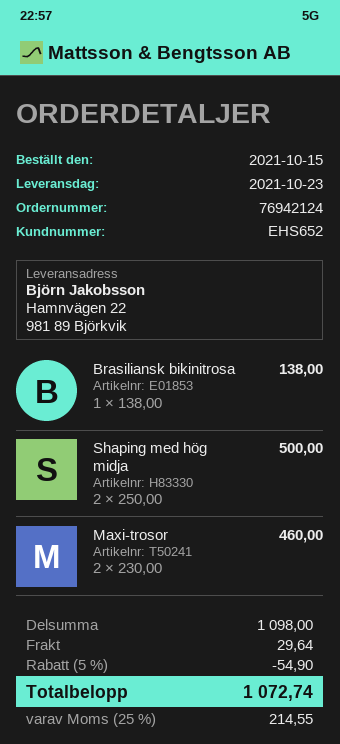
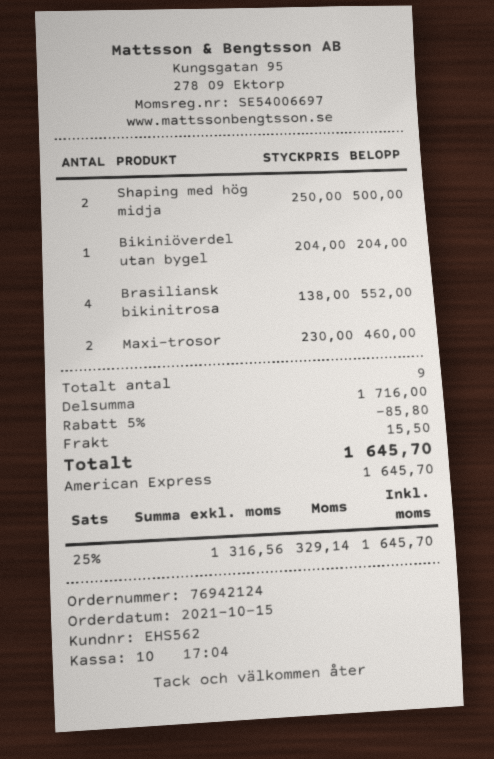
customer number: EHS652 -> EHS562
Brasiliansk bikinitrosa: 1 x 138.00 = 138.00 -> 4 x 138.00 = 552.00
Bikiniöverdel utan bygel: none -> 1 x 204.00 = 204.00
subtotal: 1098.00 -> 1716.00
discount: 5% = 54.90 -> 5% = 85.80
shipping: 29.64 -> 15.50
tax: 25% = 214.55 -> 25% = 329.14
total: 1072.74 -> 1645.70

